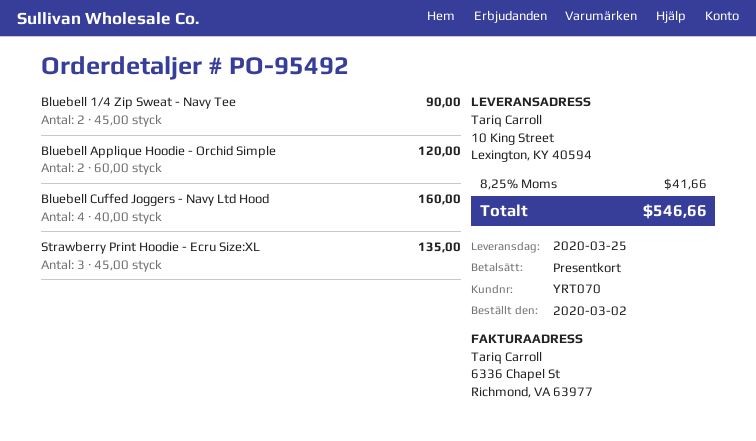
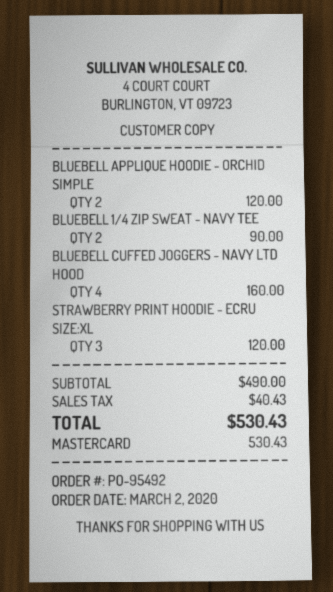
payment method: gift card -> Mastercard
Strawberry Print Hoodie - Ecru Size:XL: 3 for 135.00 -> 3 for 120.00
tax: 41.66 -> 40.43
total: 546.66 -> 530.43

